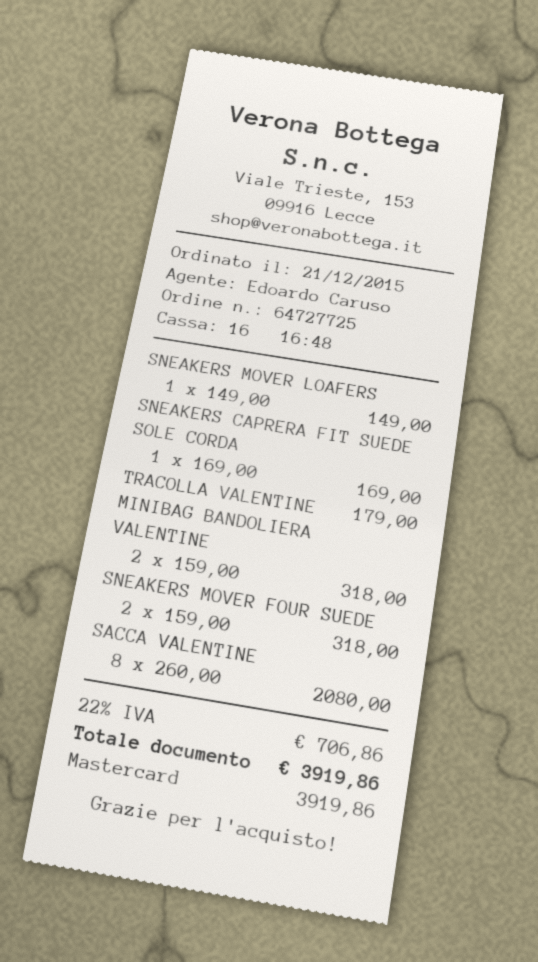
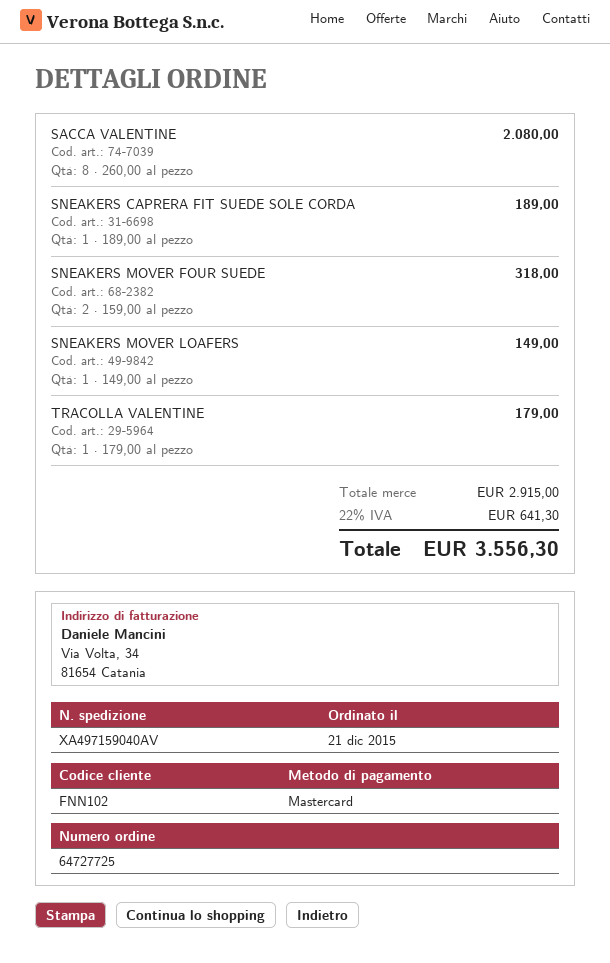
SNEAKERS CAPRERA FIT SUEDE SOLE CORDA: 1 x 169.00 = 169.00 -> 1 x 189.00 = 189.00
MINIBAG BANDOLIERA VALENTINE: 2 x 159.00 = 318.00 -> none
tax: 22% = 706.86 -> 22% = 641.30
total: 3919.86 -> 3556.30

